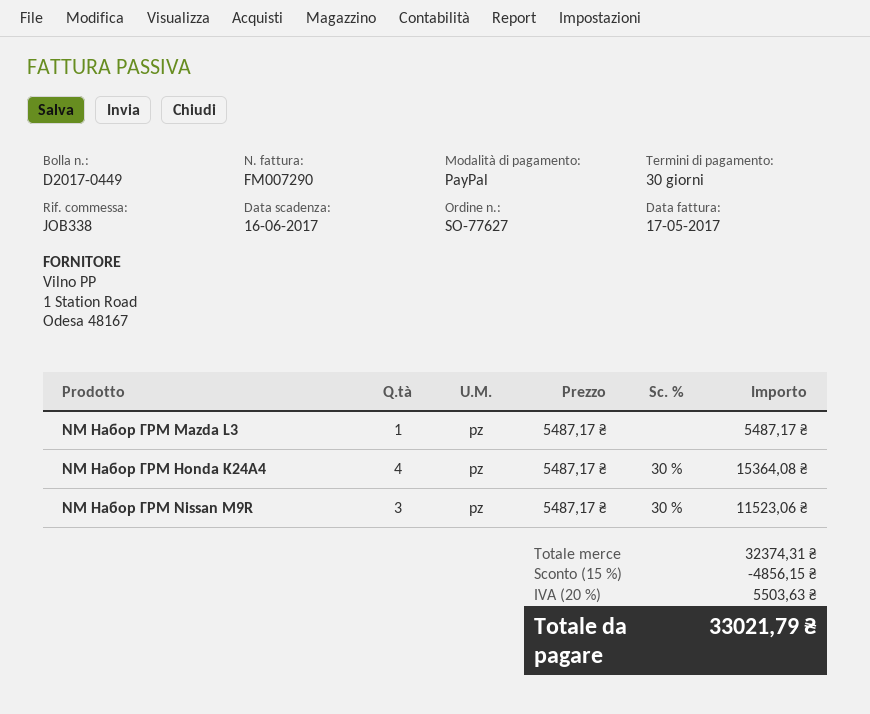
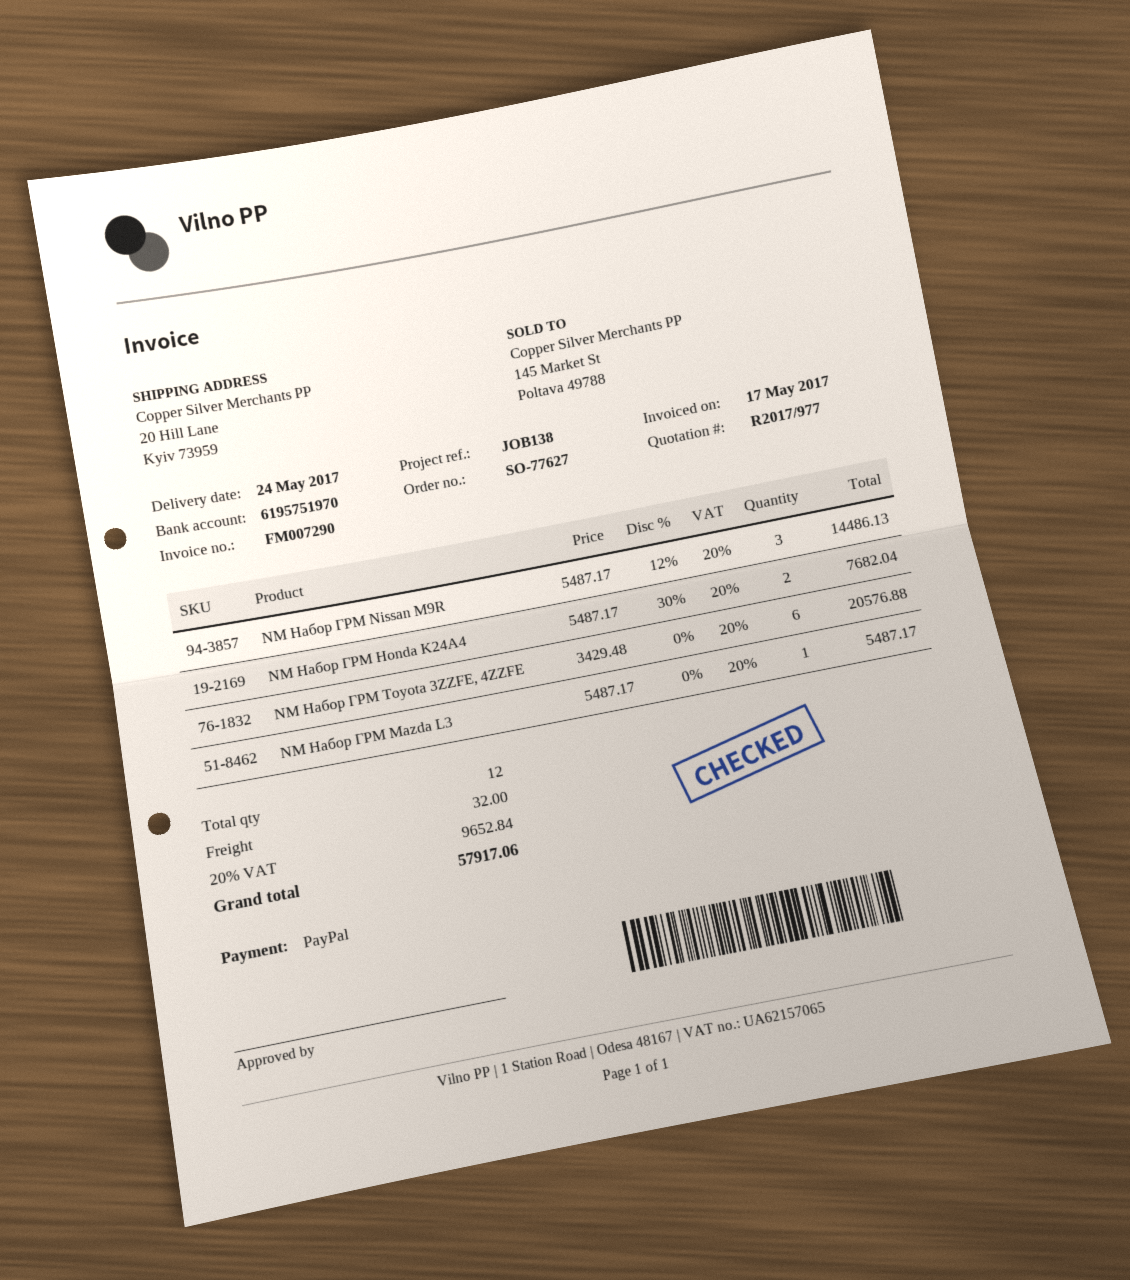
reference: JOB338 -> JOB138
NM Набор ГРМ Honda K24A4: 4 x 5487.17 - 30% = 15364.08 -> 2 x 5487.17 - 30% = 7682.04
NM Набор ГРМ Nissan M9R: 3 x 5487.17 - 30% = 11523.06 -> 3 x 5487.17 - 12% = 14486.13
NM Набор ГРМ Toyota 3ZZFE, 4ZZFE: none -> 6 x 3429.48 = 20576.88
discount: 15% = 4856.15 -> none
shipping: none -> 32.00
tax: 20% = 5503.63 -> 20% = 9652.84
total: 33021.79 -> 57917.06

